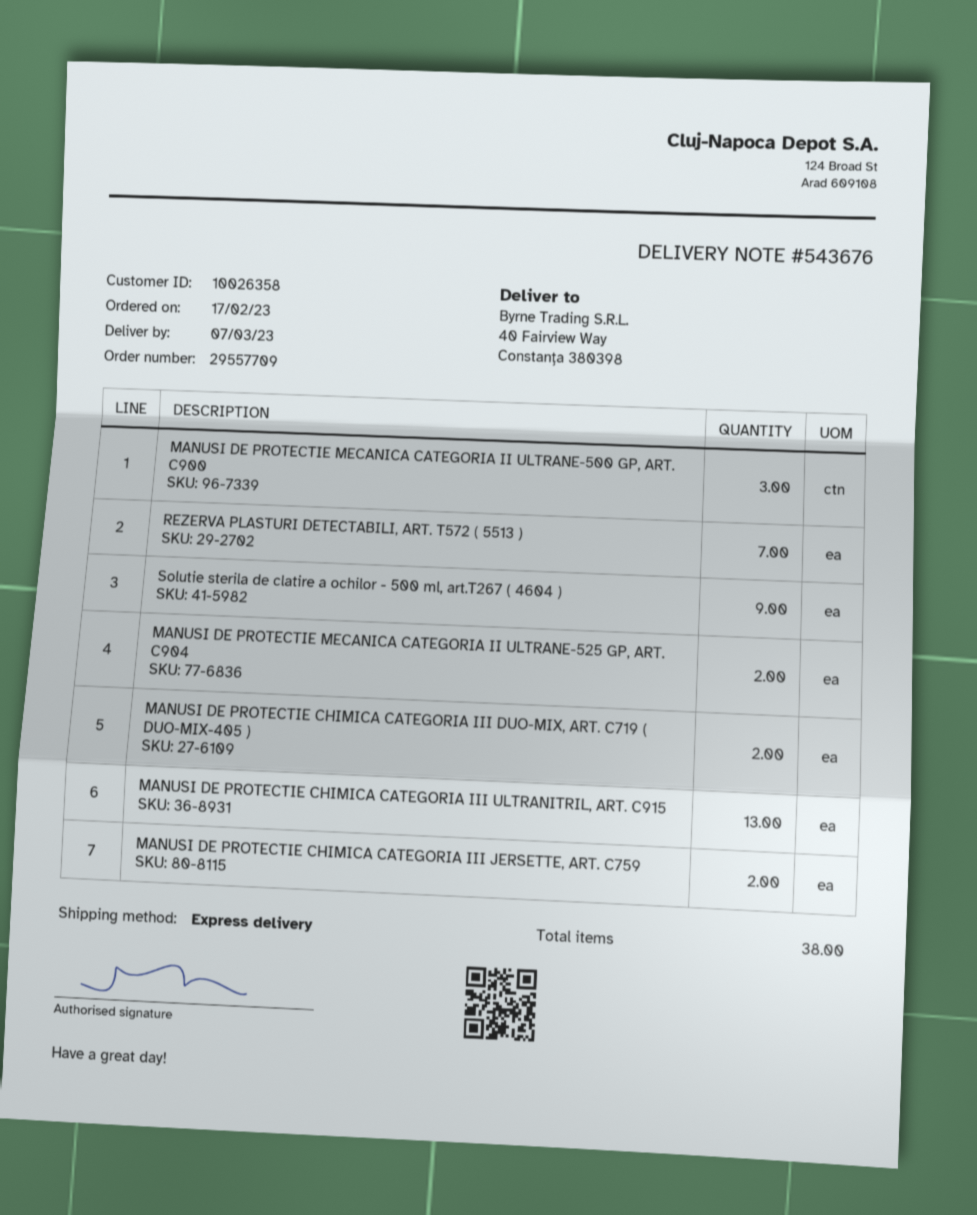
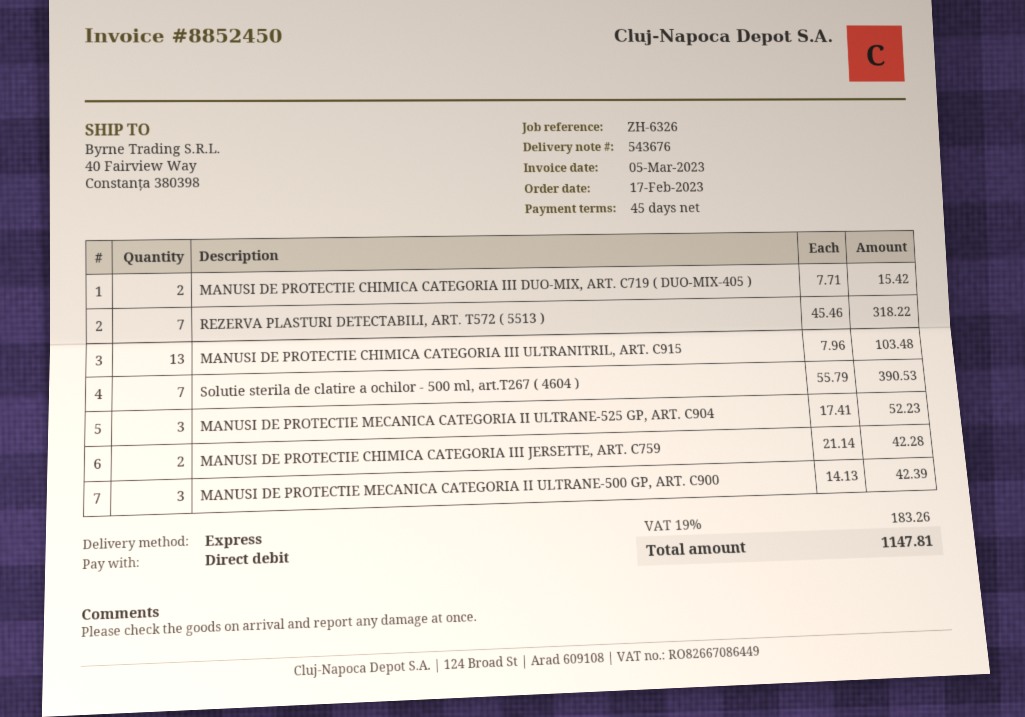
Solutie sterila de clatire a ochilor - 500 ml, art.T267 ( 4604 ): 9 -> 7
MANUSI DE PROTECTIE MECANICA CATEGORIA II ULTRANE-525 GP, ART. C904: 2 -> 3

